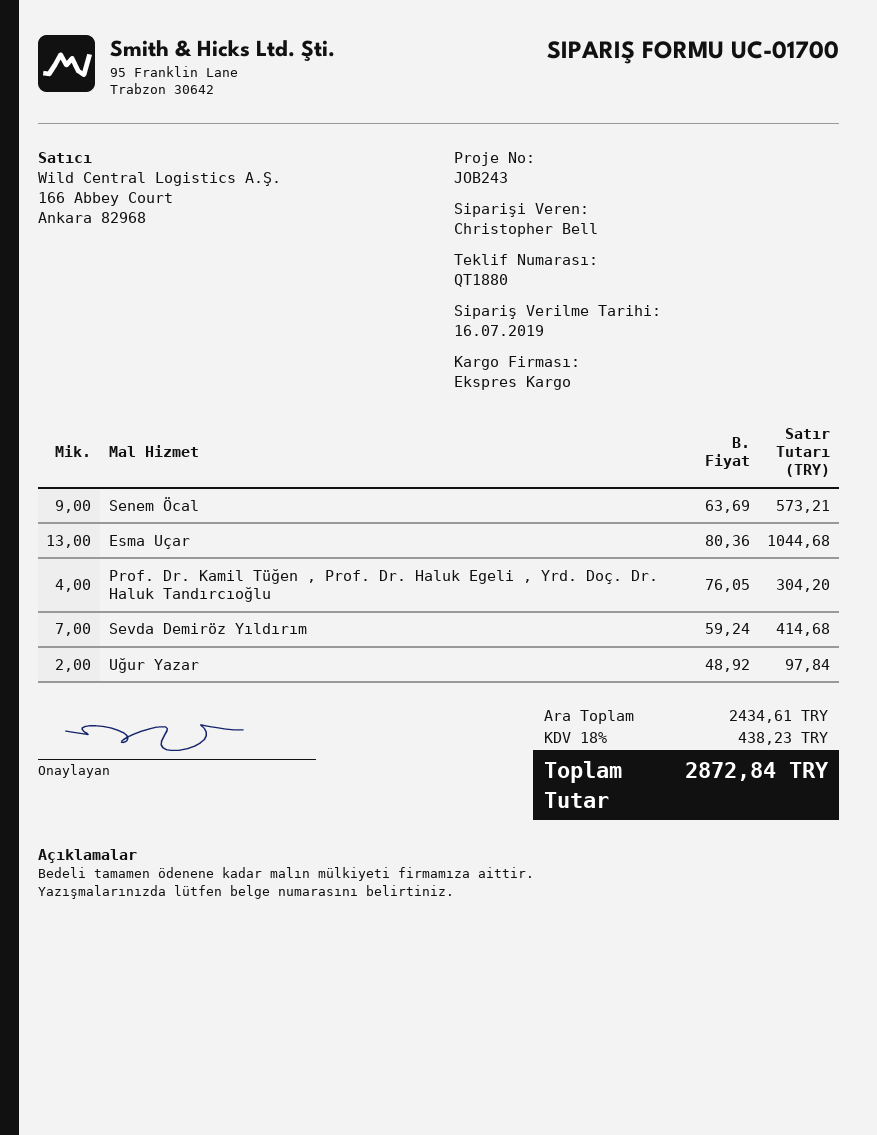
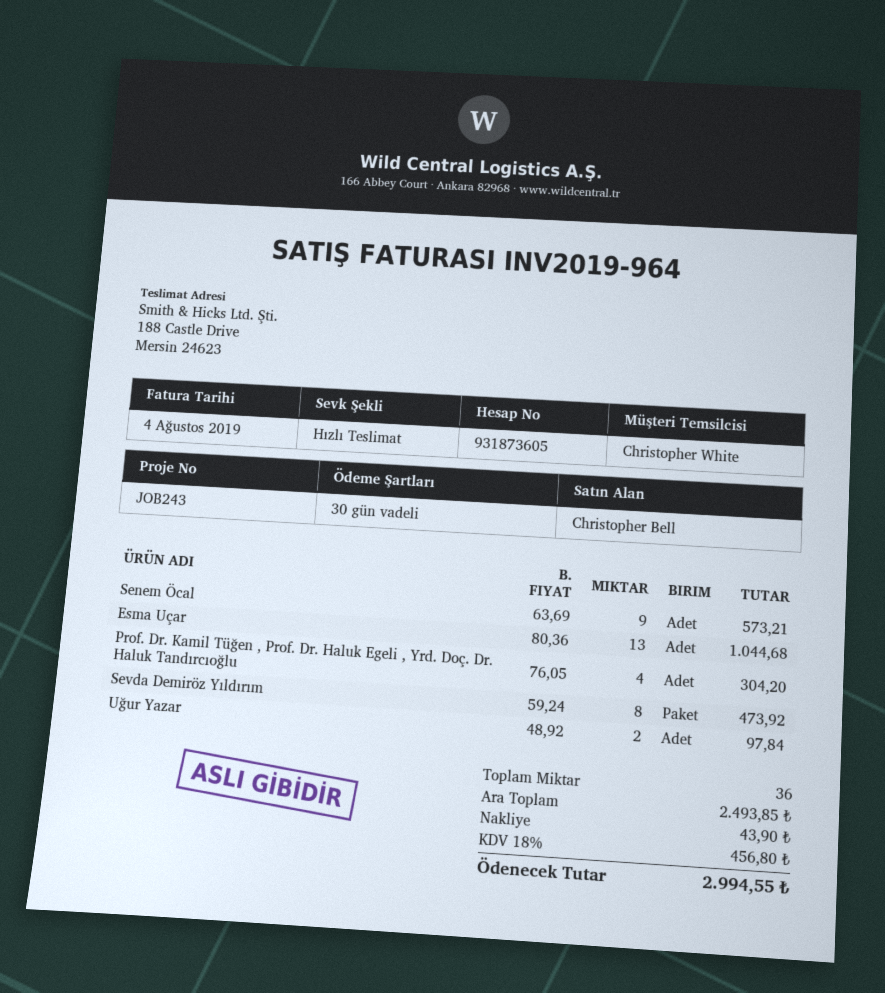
Sevda Demiröz Yıldırım: 7 x 59.24 = 414.68 -> 8 x 59.24 = 473.92
subtotal: 2434.61 -> 2493.85
shipping: none -> 43.90
tax: 18% = 438.23 -> 18% = 456.80
total: 2872.84 -> 2994.55

